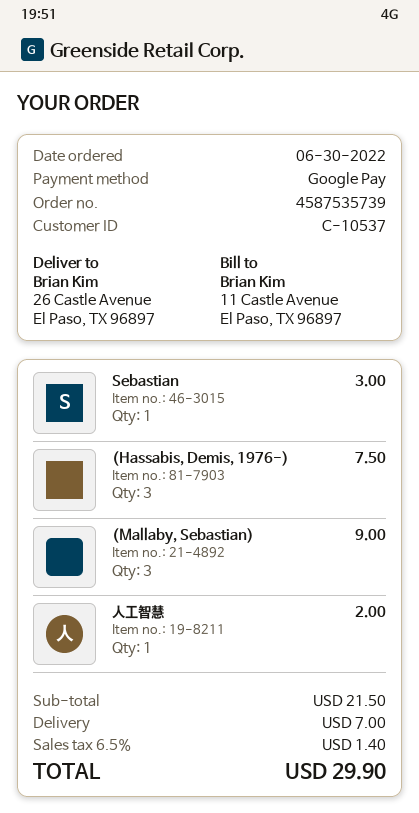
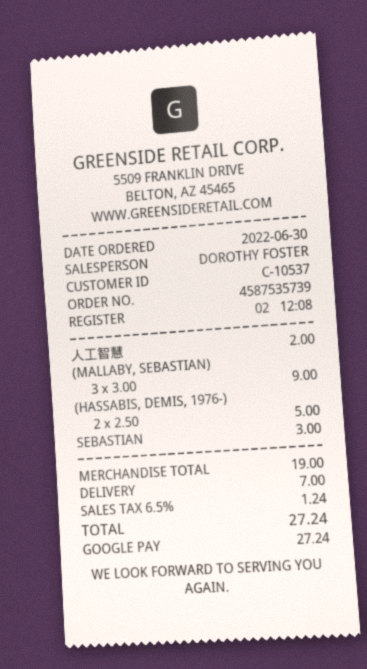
(Hassabis, Demis, 1976-): 3 for 7.50 -> 2 for 5.00
subtotal: 21.50 -> 19.00
tax: 6.5% = 1.40 -> 6.5% = 1.24
total: 29.90 -> 27.24

